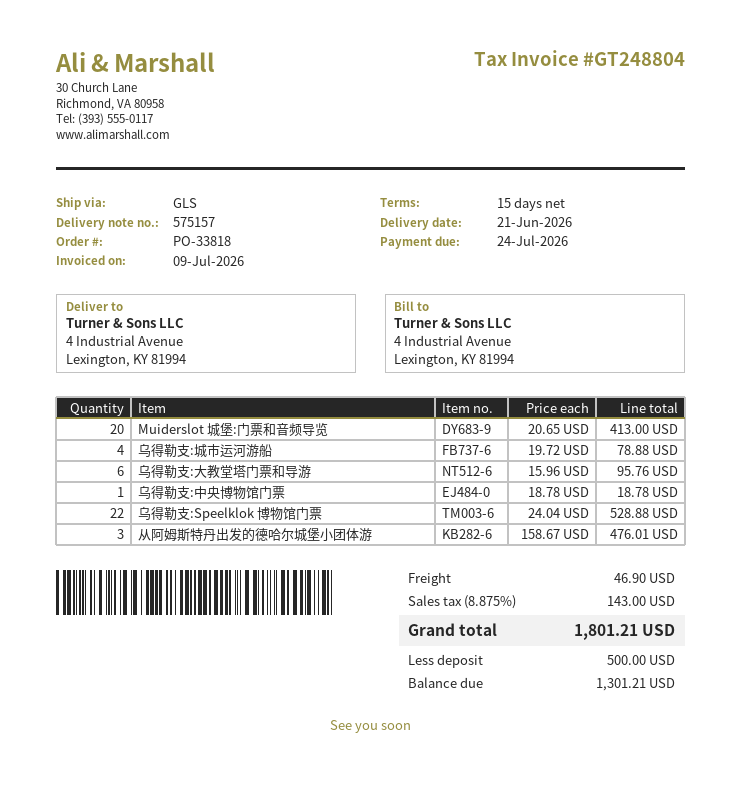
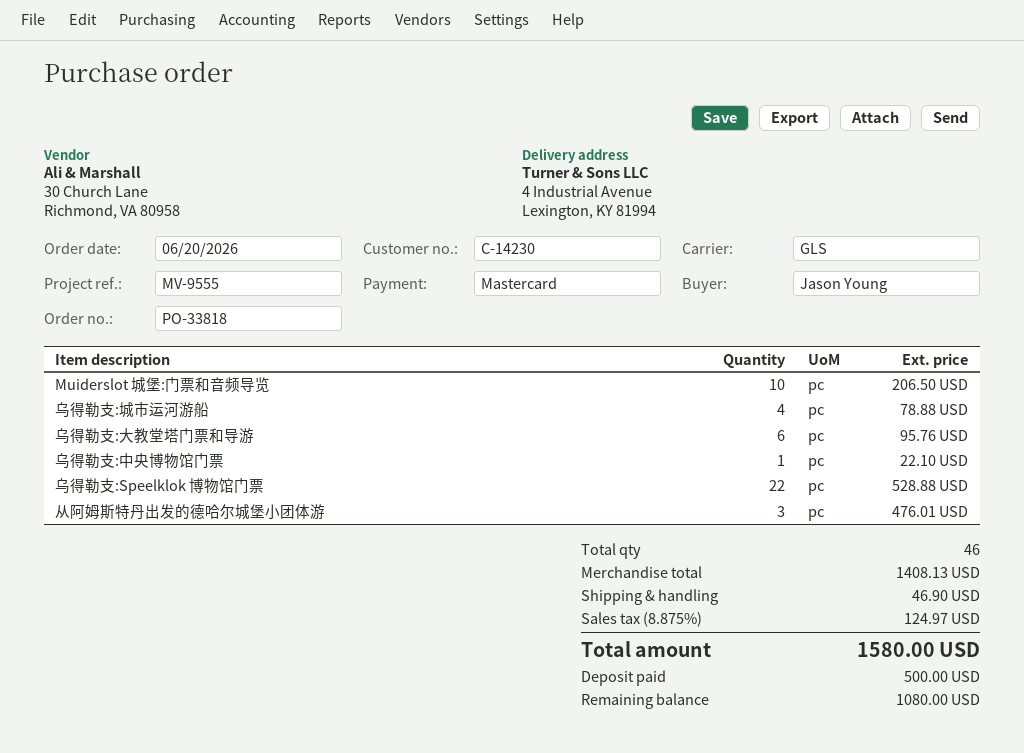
Muiderslot 城堡:门票和音频导览: 20 for 413.00 -> 10 for 206.50
乌得勒支:中央博物馆门票: 1 for 18.78 -> 1 for 22.10
tax: 8.875% = 143.00 -> 8.875% = 124.97
total: 1801.21 -> 1580.00
balance: 1301.21 -> 1080.00

